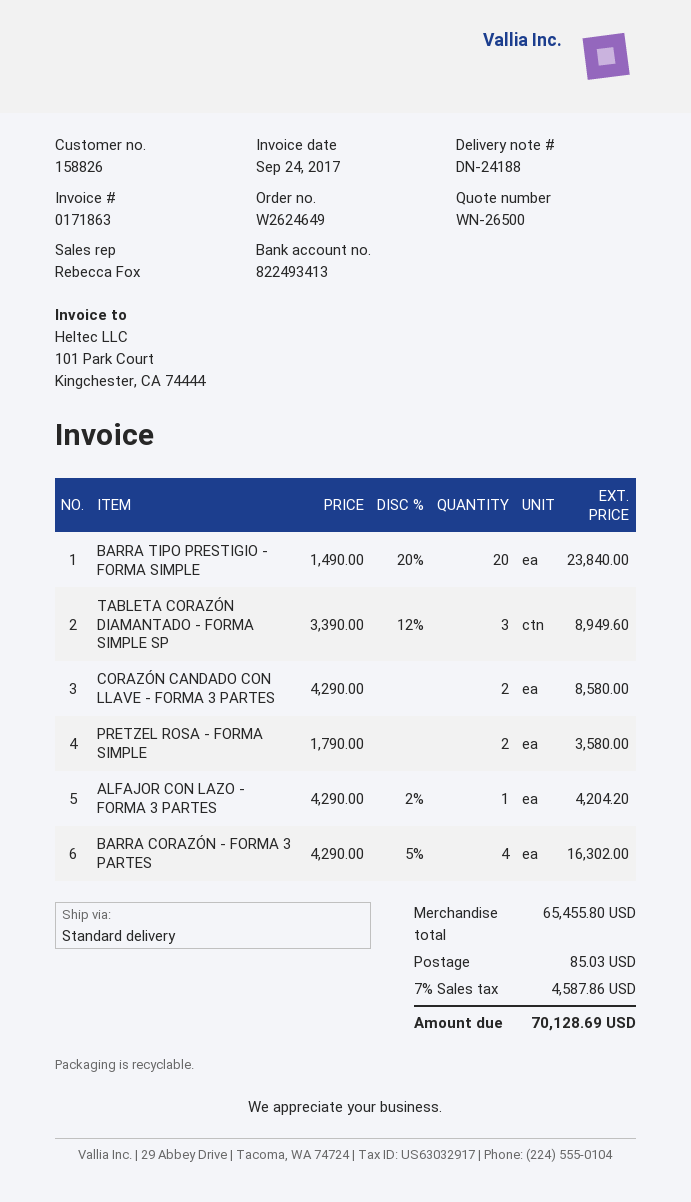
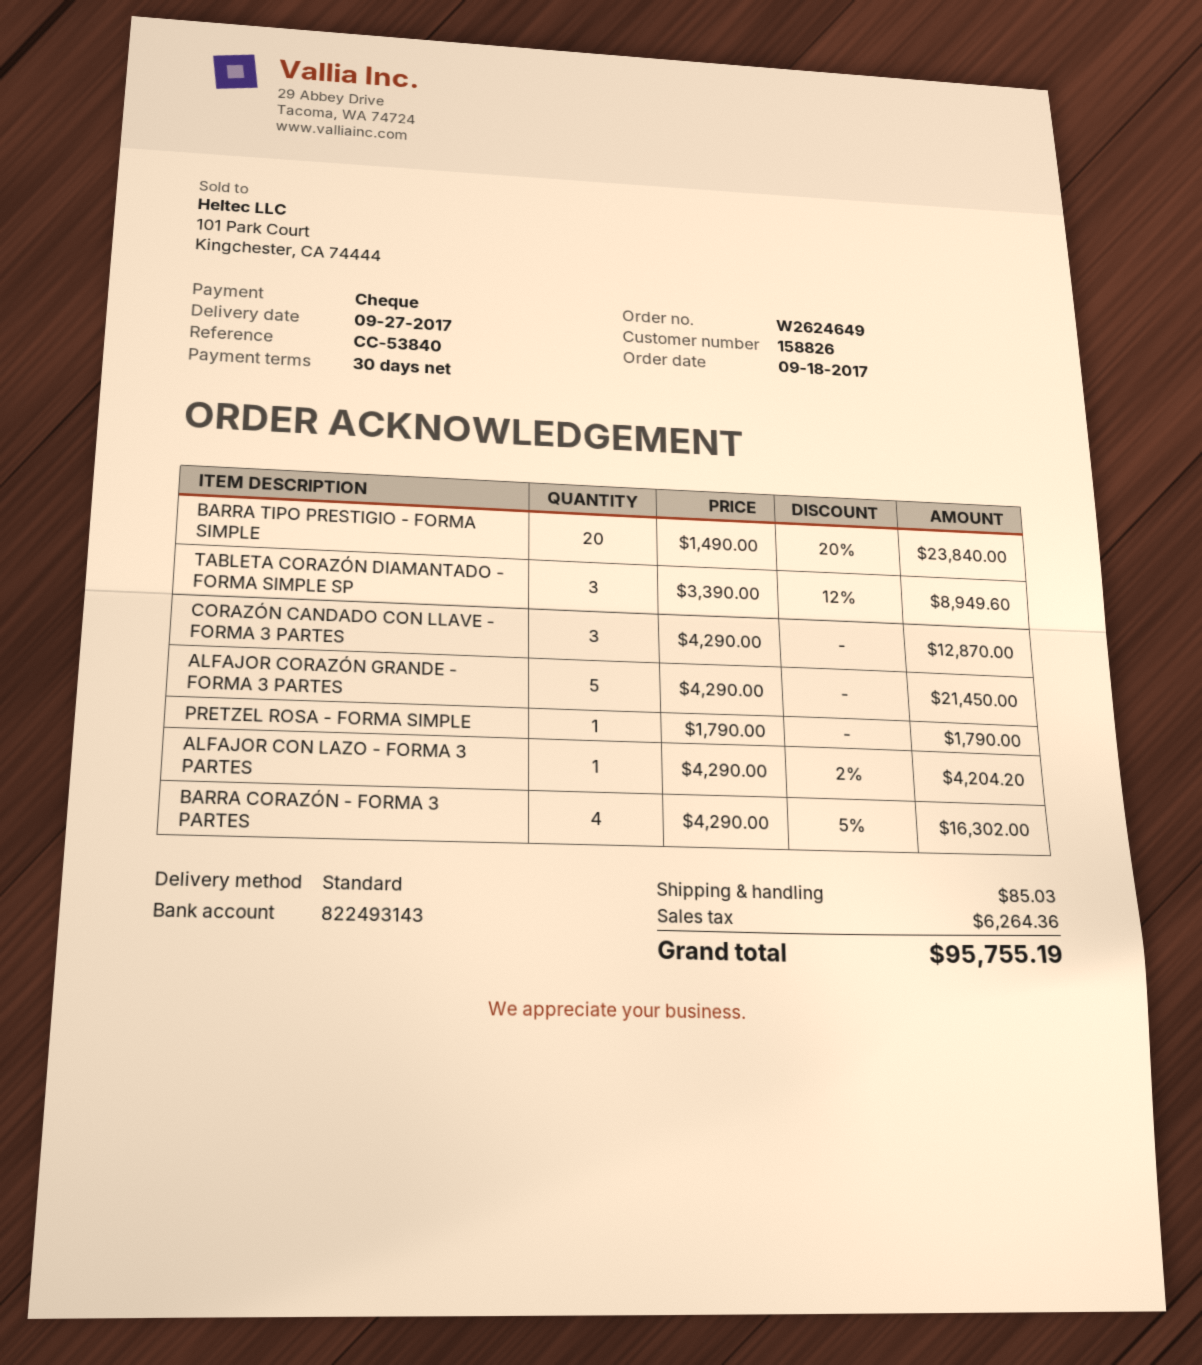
bank account: 822493413 -> 822493143
CORAZÓN CANDADO CON LLAVE - FORMA 3 PARTES: 2 x 4290.00 = 8580.00 -> 3 x 4290.00 = 12870.00
PRETZEL ROSA - FORMA SIMPLE: 2 x 1790.00 = 3580.00 -> 1 x 1790.00 = 1790.00
ALFAJOR CORAZÓN GRANDE - FORMA 3 PARTES: none -> 5 x 4290.00 = 21450.00
tax: 4587.86 -> 6264.36
total: 70128.69 -> 95755.19

